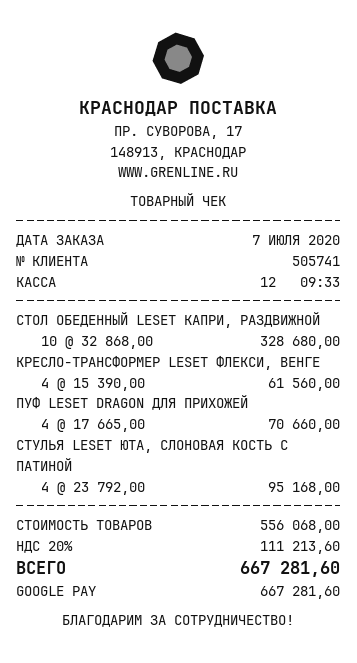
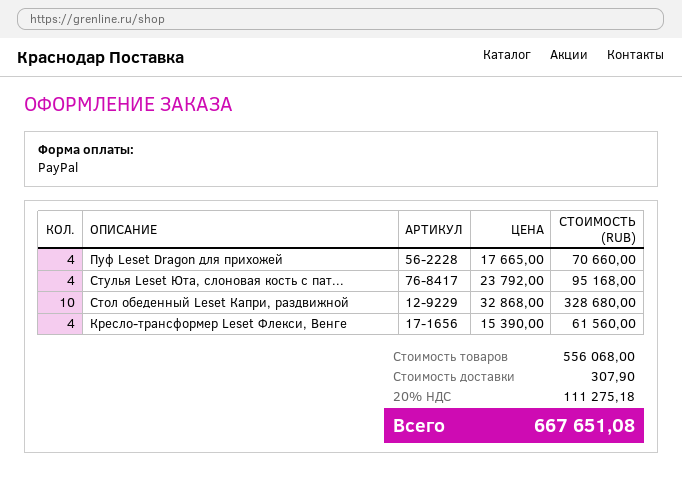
payment method: Google Pay -> PayPal
shipping: none -> 307.90
tax: 20% = 111213.60 -> 20% = 111275.18
total: 667281.60 -> 667651.08

